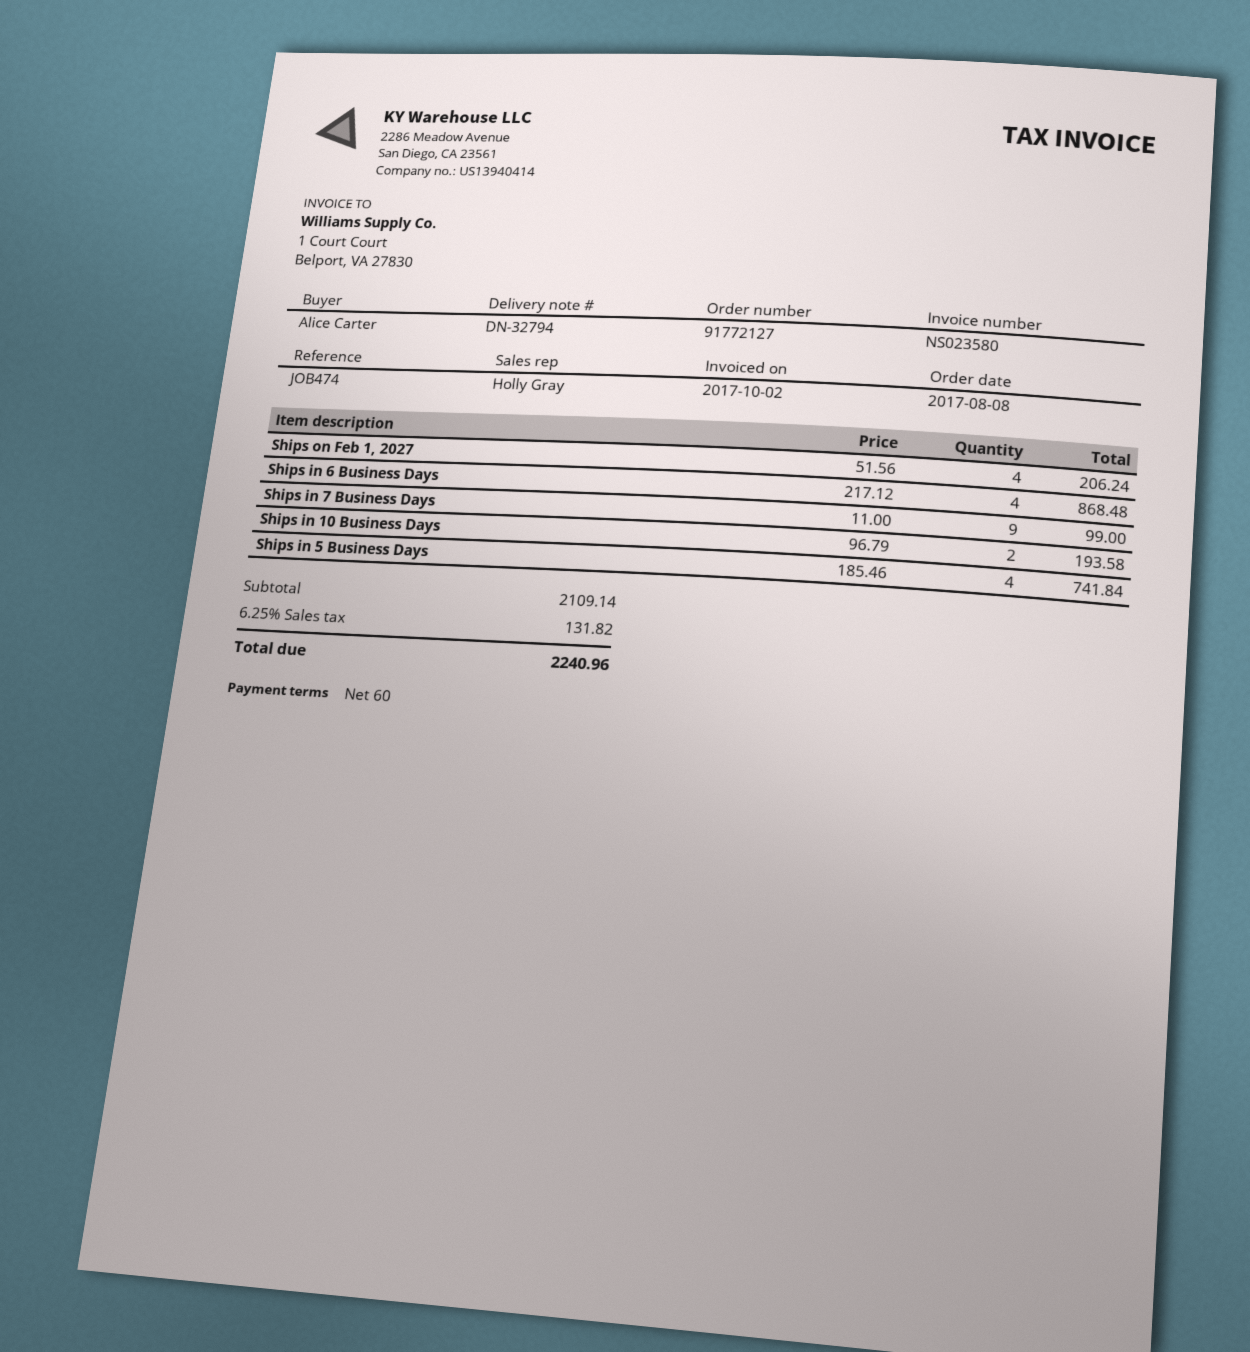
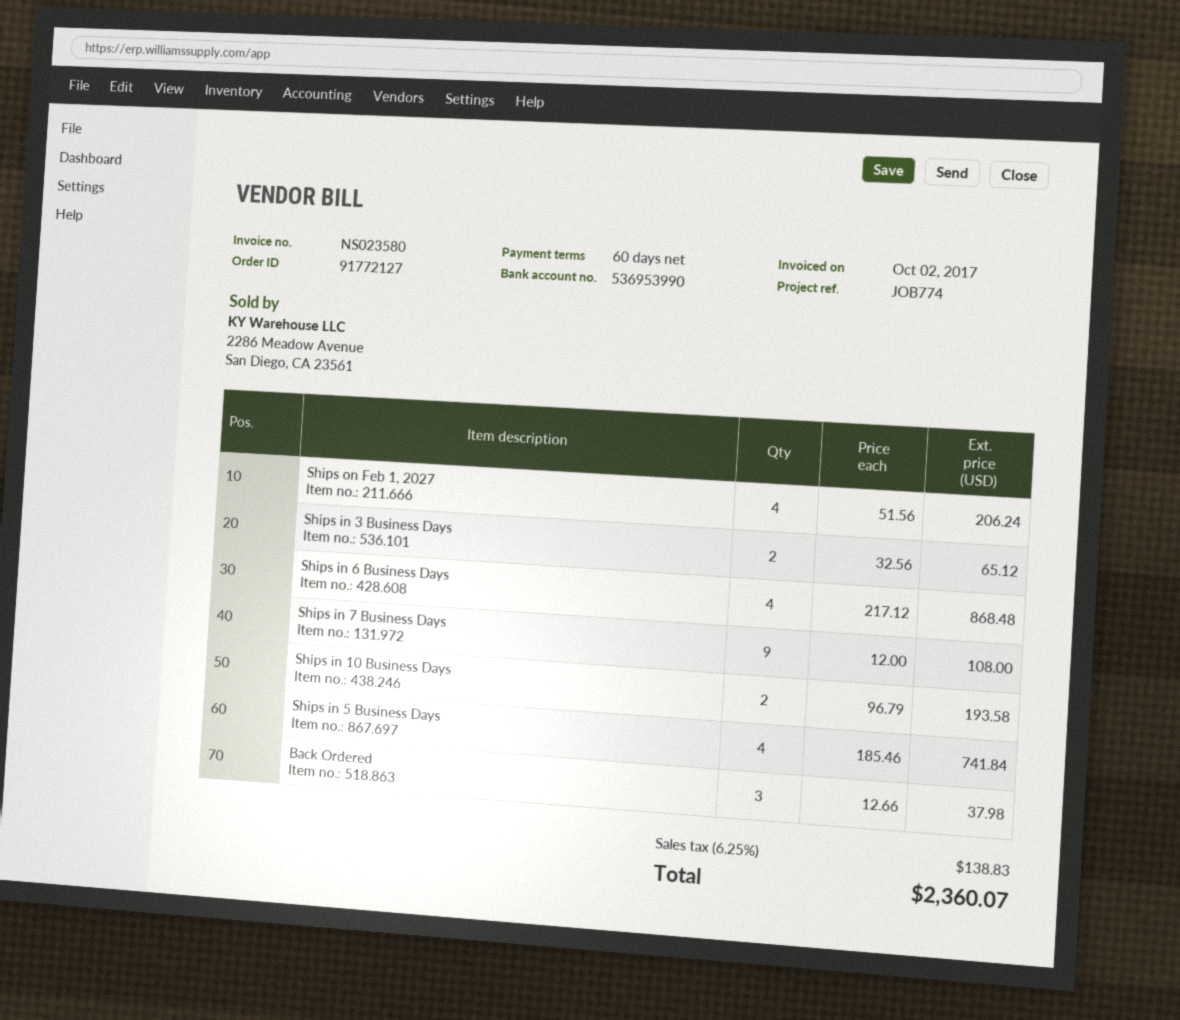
reference: JOB474 -> JOB774
Ships in 7 Business Days: 9 x 11.00 = 99.00 -> 9 x 12.00 = 108.00
Ships in 3 Business Days: none -> 2 x 32.56 = 65.12
Back Ordered: none -> 3 x 12.66 = 37.98
tax: 6.25% = 131.82 -> 6.25% = 138.83
total: 2240.96 -> 2360.07

